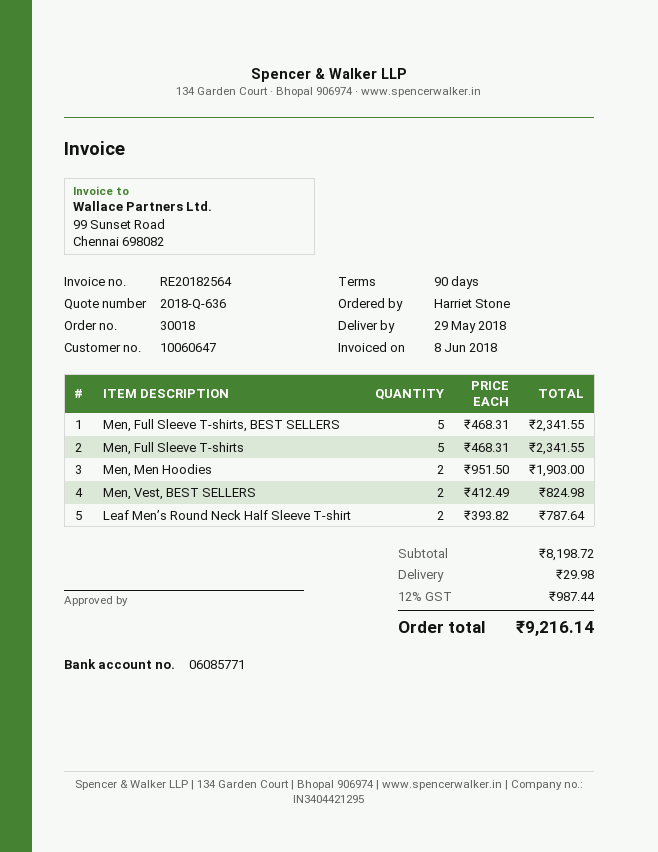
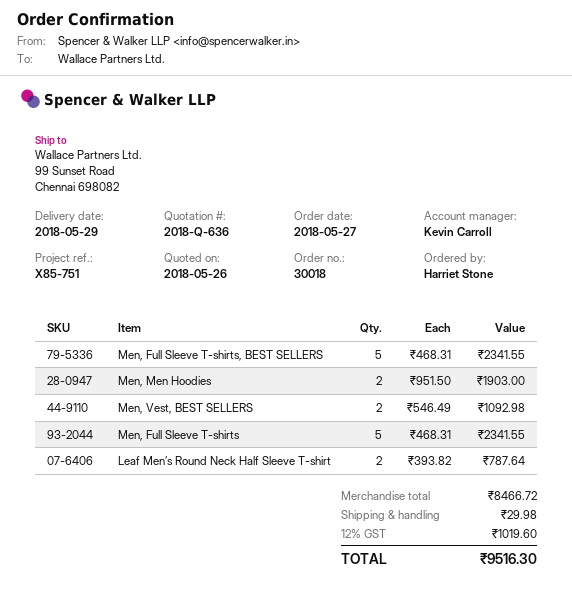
Men, Vest, BEST SELLERS: 2 x 412.49 = 824.98 -> 2 x 546.49 = 1092.98
subtotal: 8198.72 -> 8466.72
tax: 12% = 987.44 -> 12% = 1019.60
total: 9216.14 -> 9516.30

